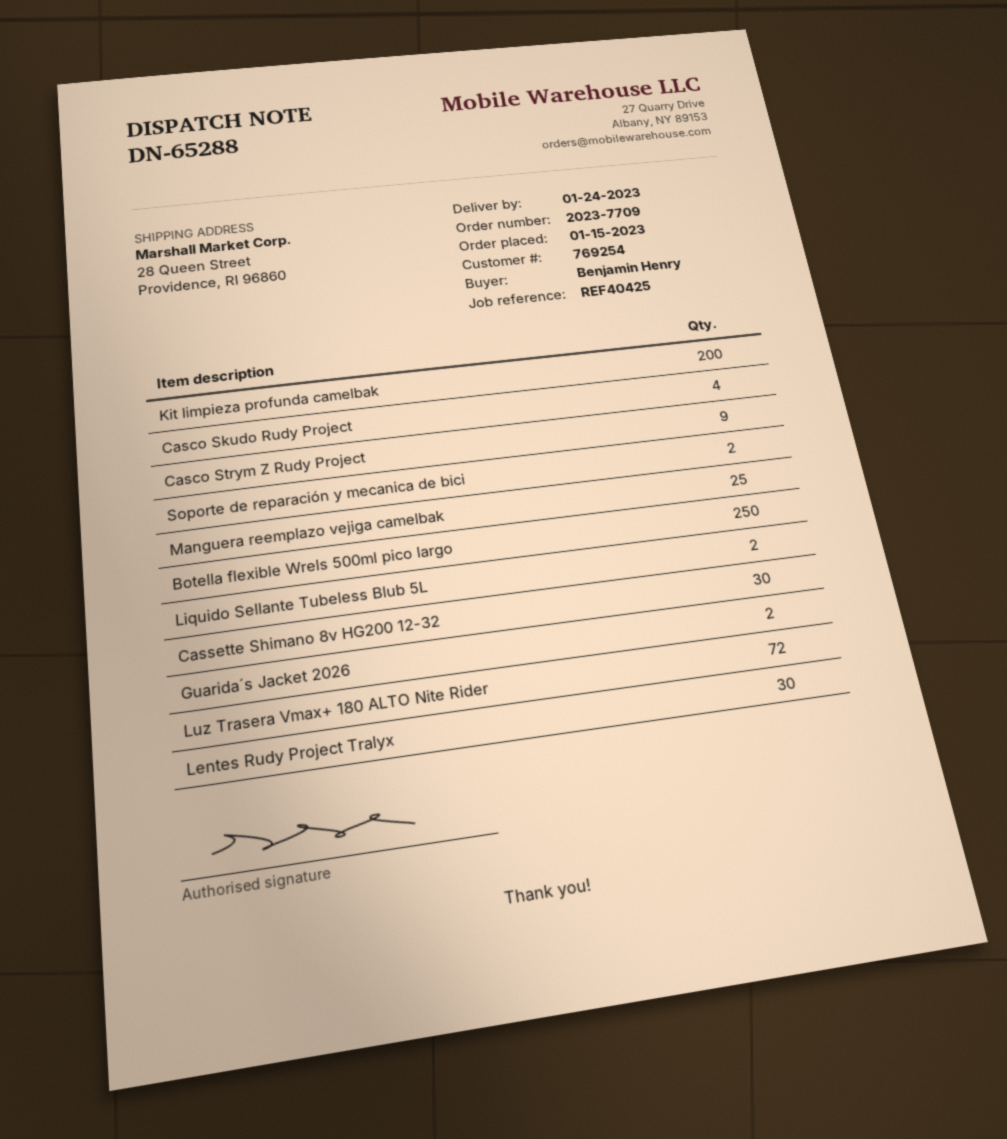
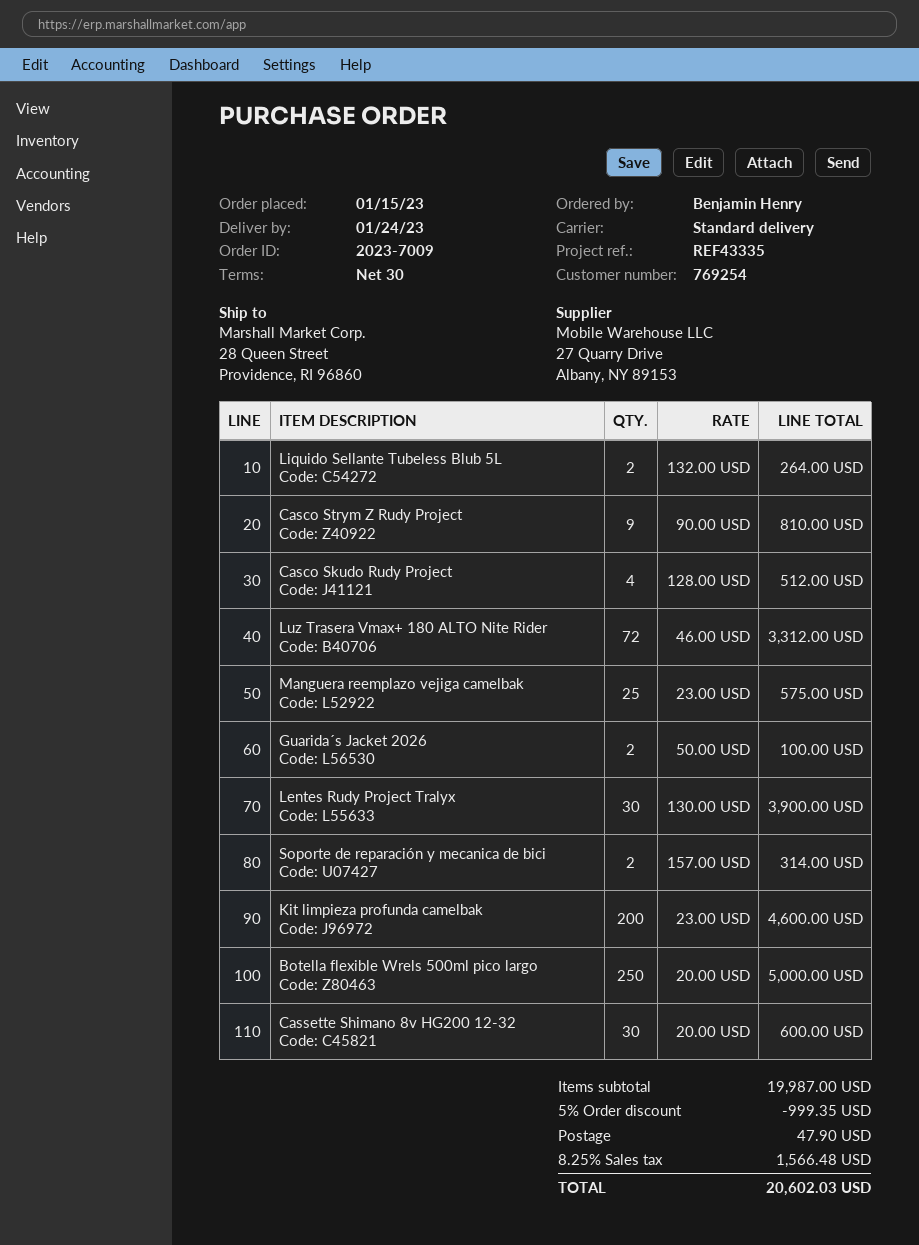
order number: 2023-7709 -> 2023-7009
reference: REF40425 -> REF43335

